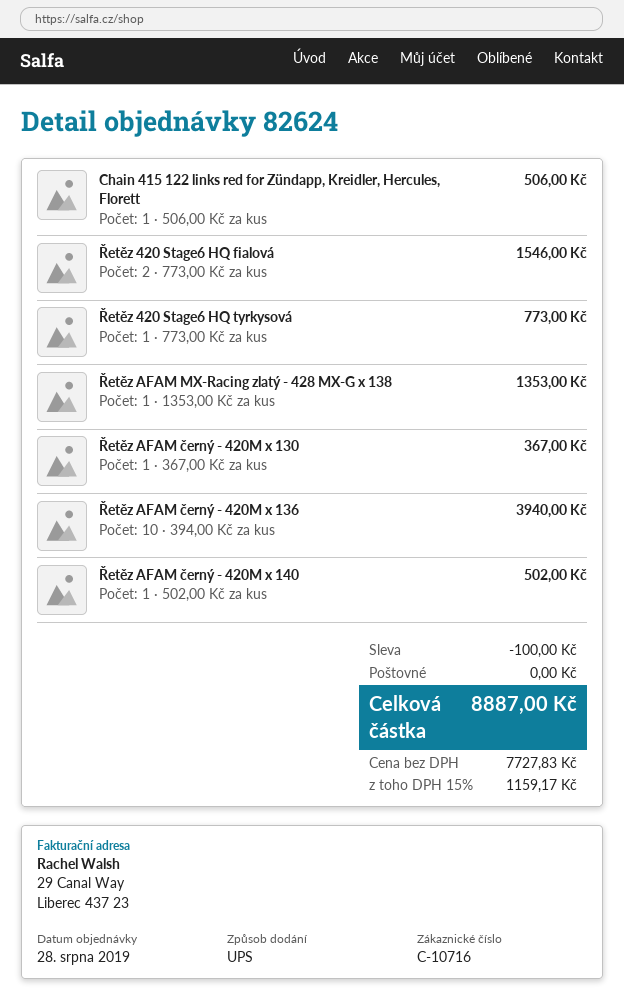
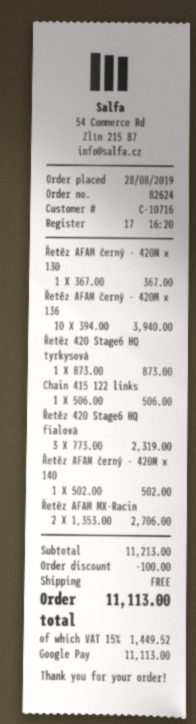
Řetěz 420 Stage6 HQ fialová: 2 x 773.00 = 1546.00 -> 3 x 773.00 = 2319.00
Řetěz 420 Stage6 HQ tyrkysová: 1 x 773.00 = 773.00 -> 1 x 873.00 = 873.00
Řetěz AFAM MX-Racing zlatý - 428 MX-G x 138: 1 x 1353.00 = 1353.00 -> 2 x 1353.00 = 2706.00
tax: 15% = 1159.17 -> 15% = 1449.52
total: 8887.00 -> 11113.00

